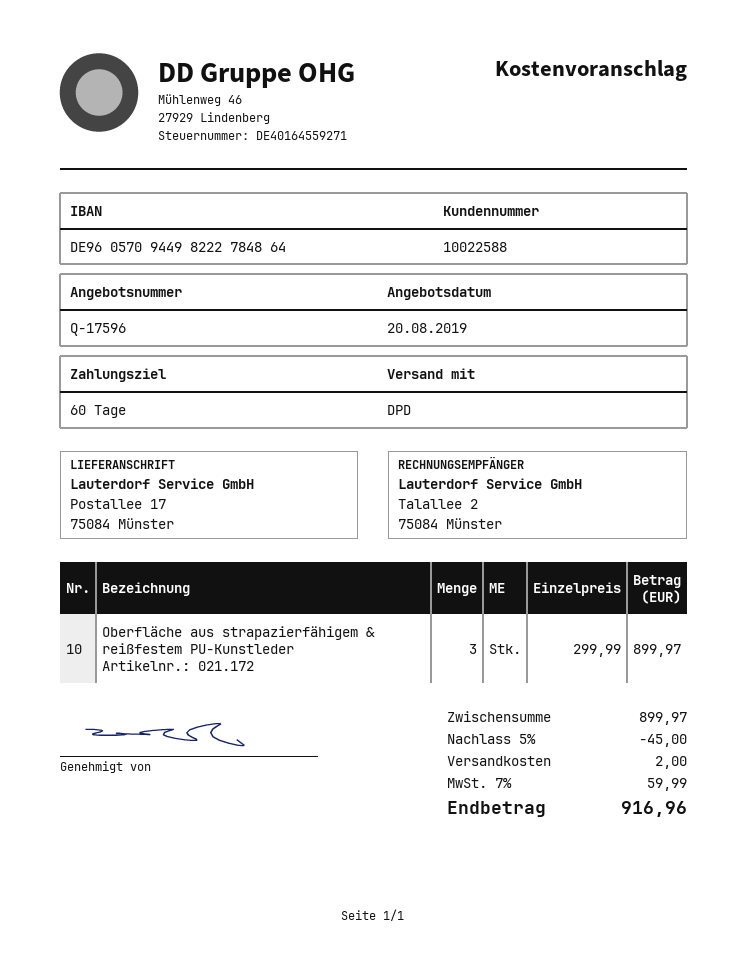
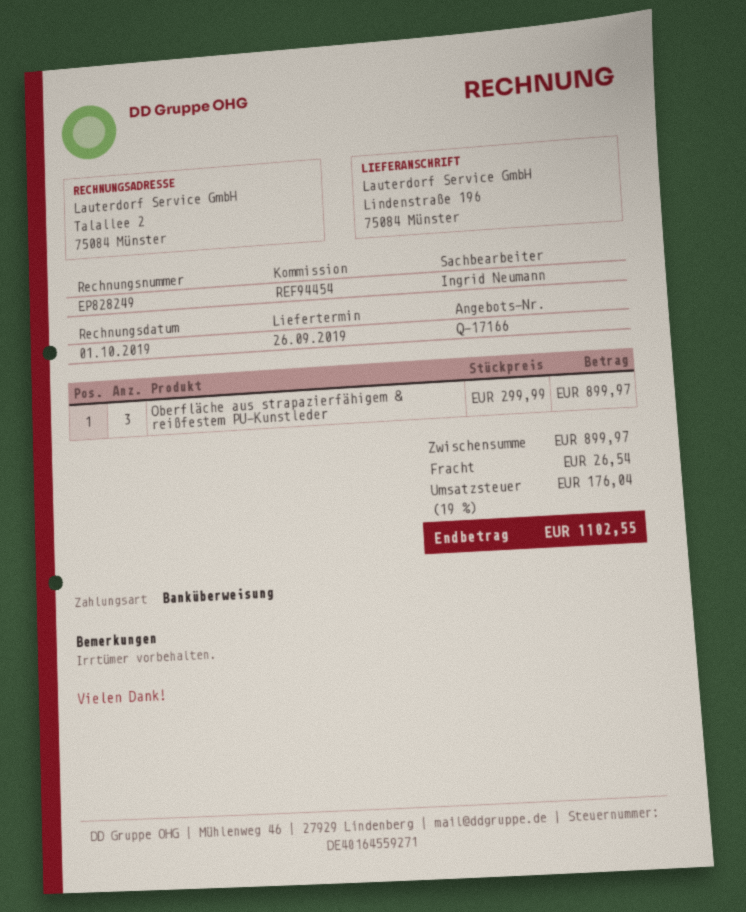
quote number: Q-17596 -> Q-17166
ship to: Postallee 17, 75084 Münster -> Lindenstraße 196, 75084 Münster
discount: 5% = 45.00 -> none
shipping: 2.00 -> 26.54
tax: 7% = 59.99 -> 19% = 176.04
total: 916.96 -> 1102.55

